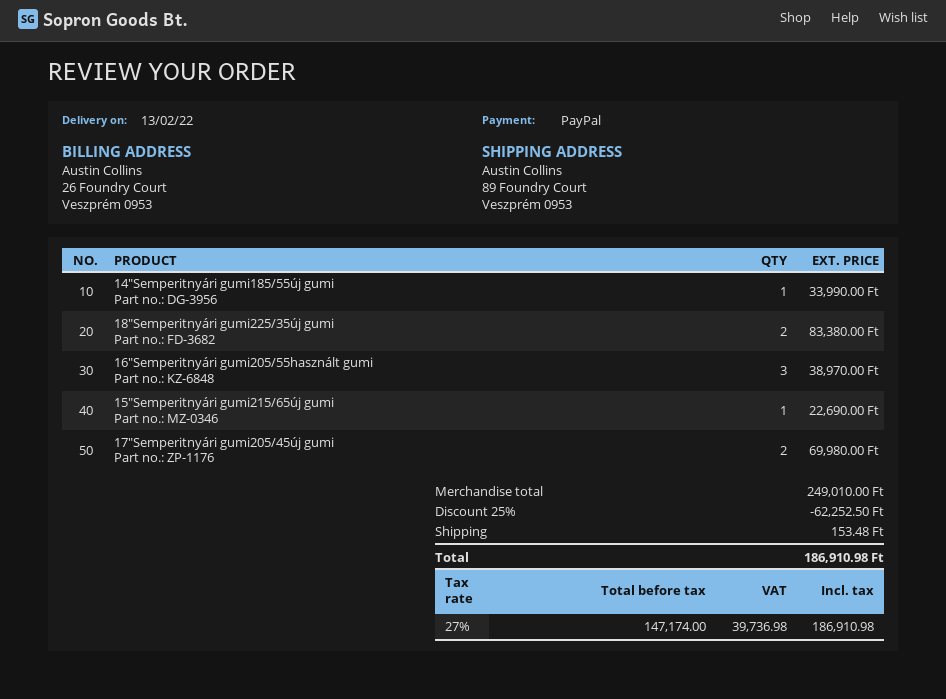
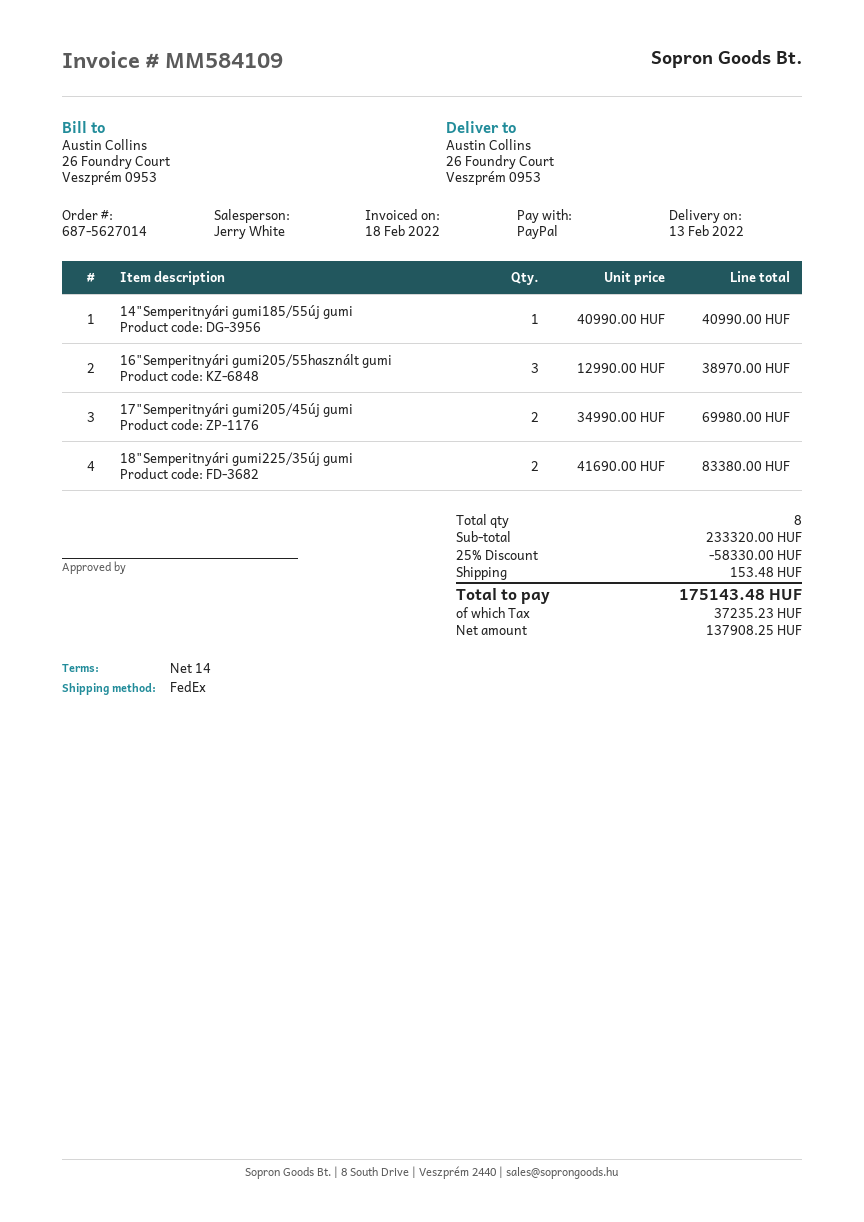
ship to: 89 Foundry Court, Veszprém 0953 -> 26 Foundry Court, Veszprém 0953
14"Semperitnyári gumi185/55új gumi: 1 for 33990.00 -> 1 for 40990.00
15"Semperitnyári gumi215/65új gumi: 1 for 22690.00 -> none
subtotal: 249010.00 -> 233320.00
discount: 25% = 62252.50 -> 25% = 58330.00
net: 147174.00 -> 137908.25
tax: 39736.98 -> 37235.23
total: 186910.98 -> 175143.48

